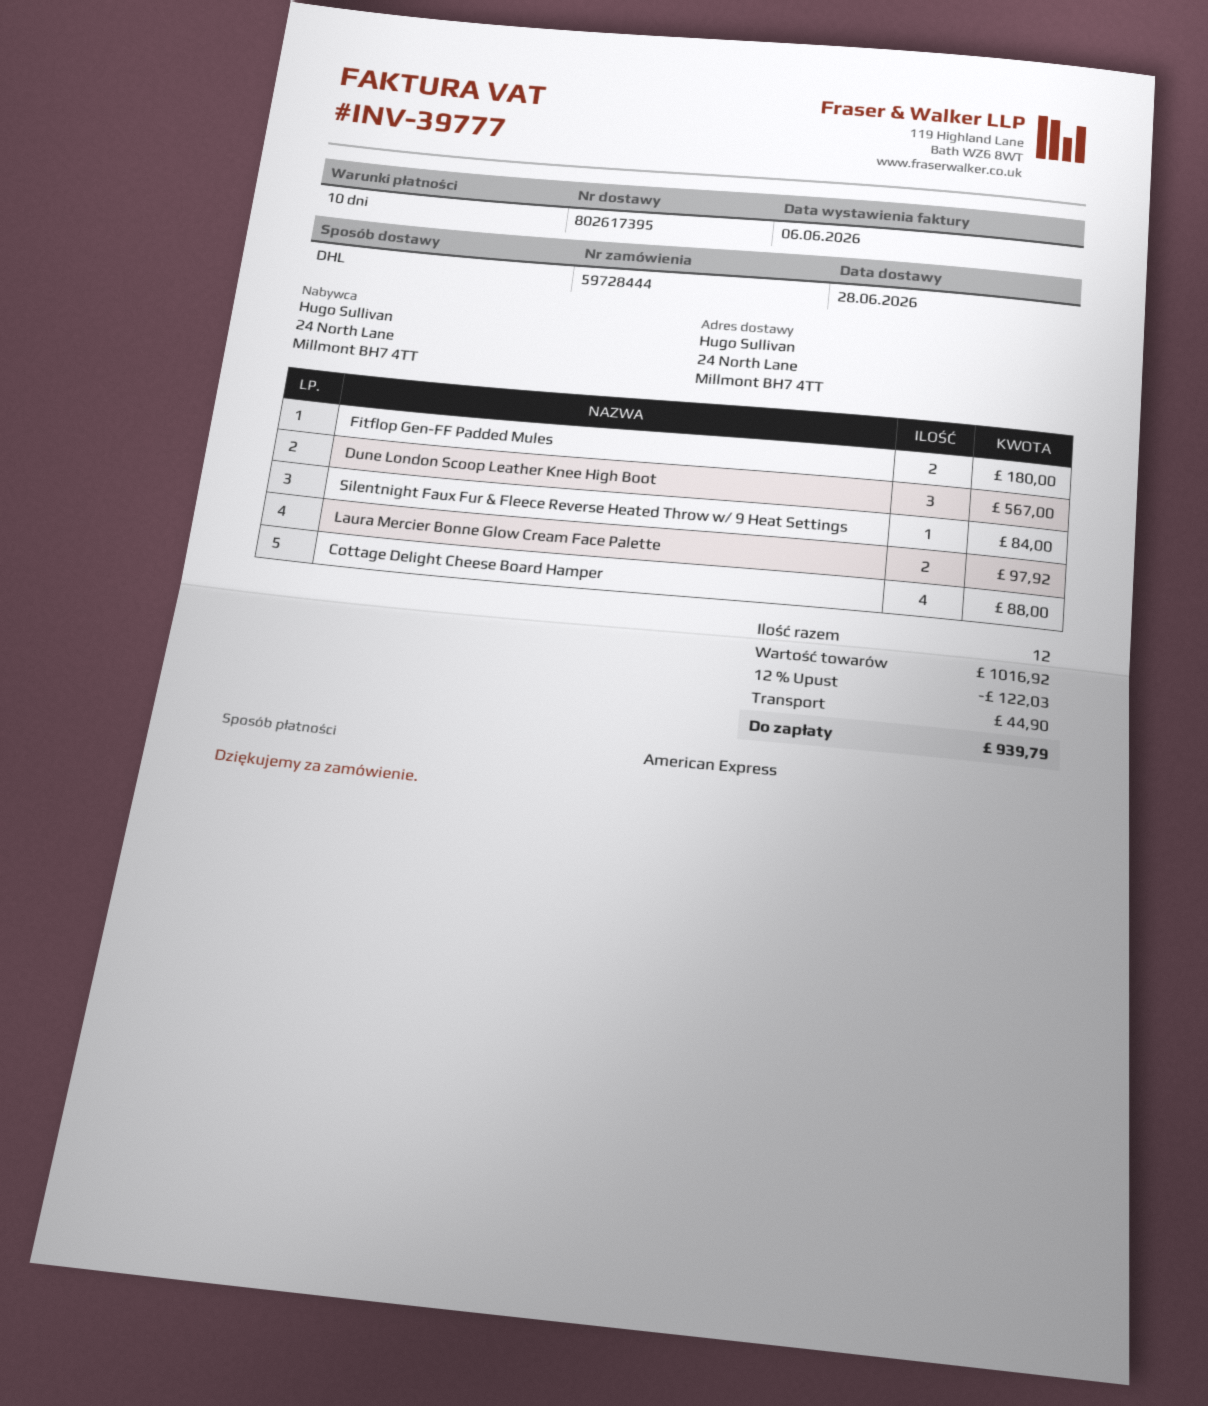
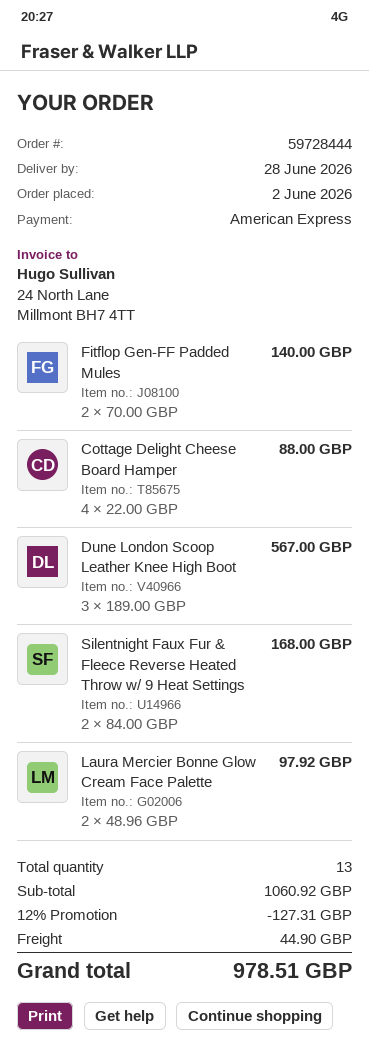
Fitflop Gen-FF Padded Mules: 2 for 180.00 -> 2 for 140.00
Silentnight Faux Fur & Fleece Reverse Heated Throw w/ 9 Heat Settings: 1 for 84.00 -> 2 for 168.00
total quantity: 12 -> 13
subtotal: 1016.92 -> 1060.92
discount: 12% = 122.03 -> 12% = 127.31
total: 939.79 -> 978.51

